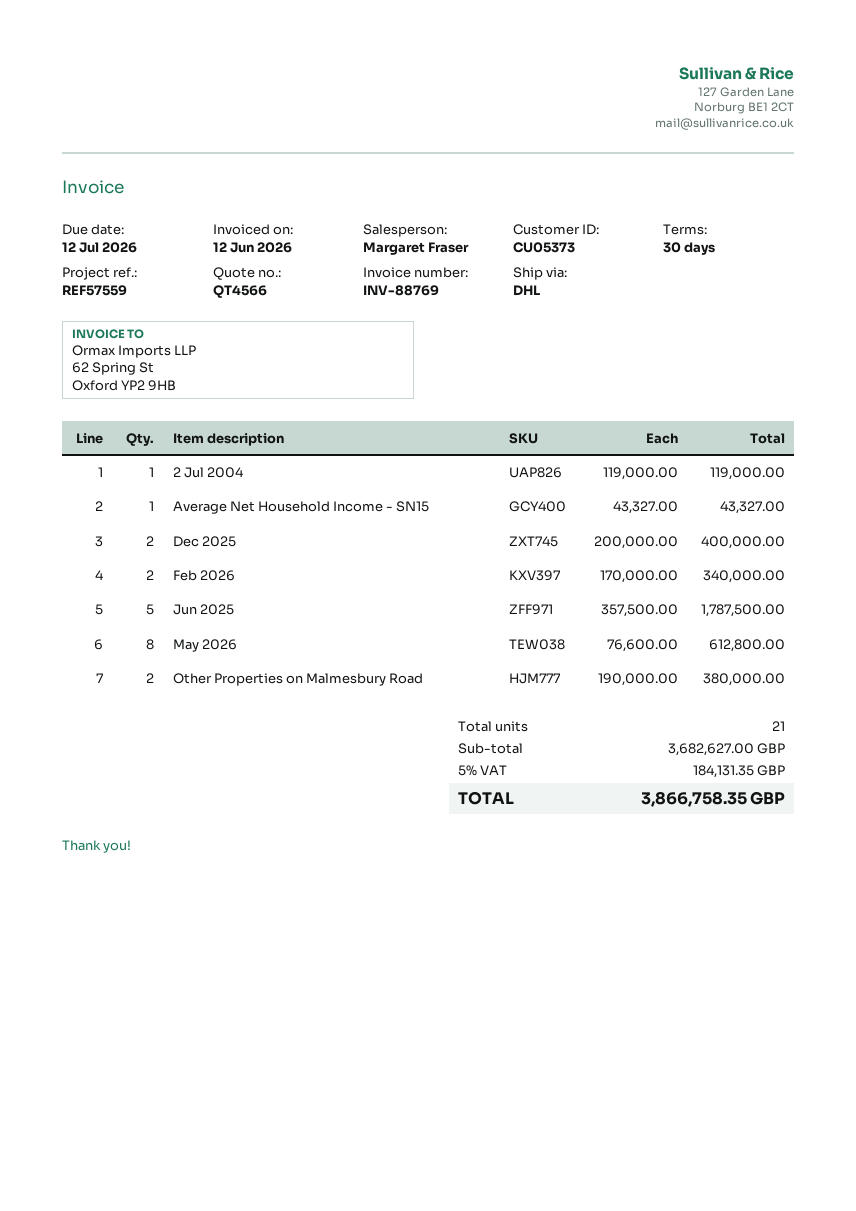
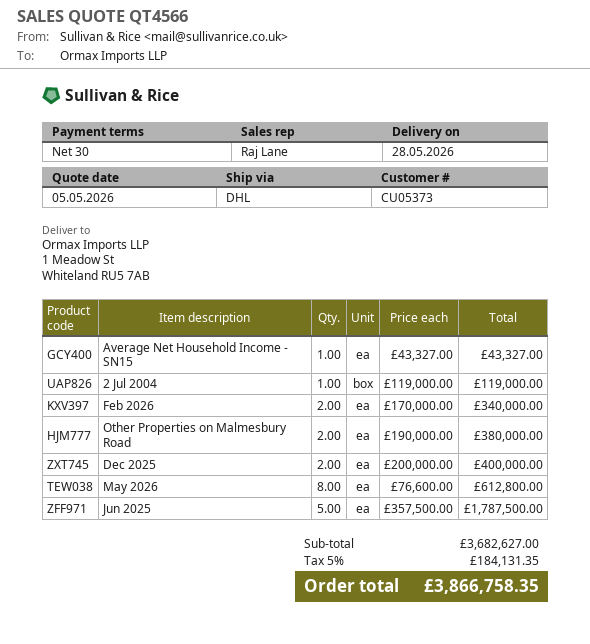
sales rep: Margaret Fraser -> Raj Lane

